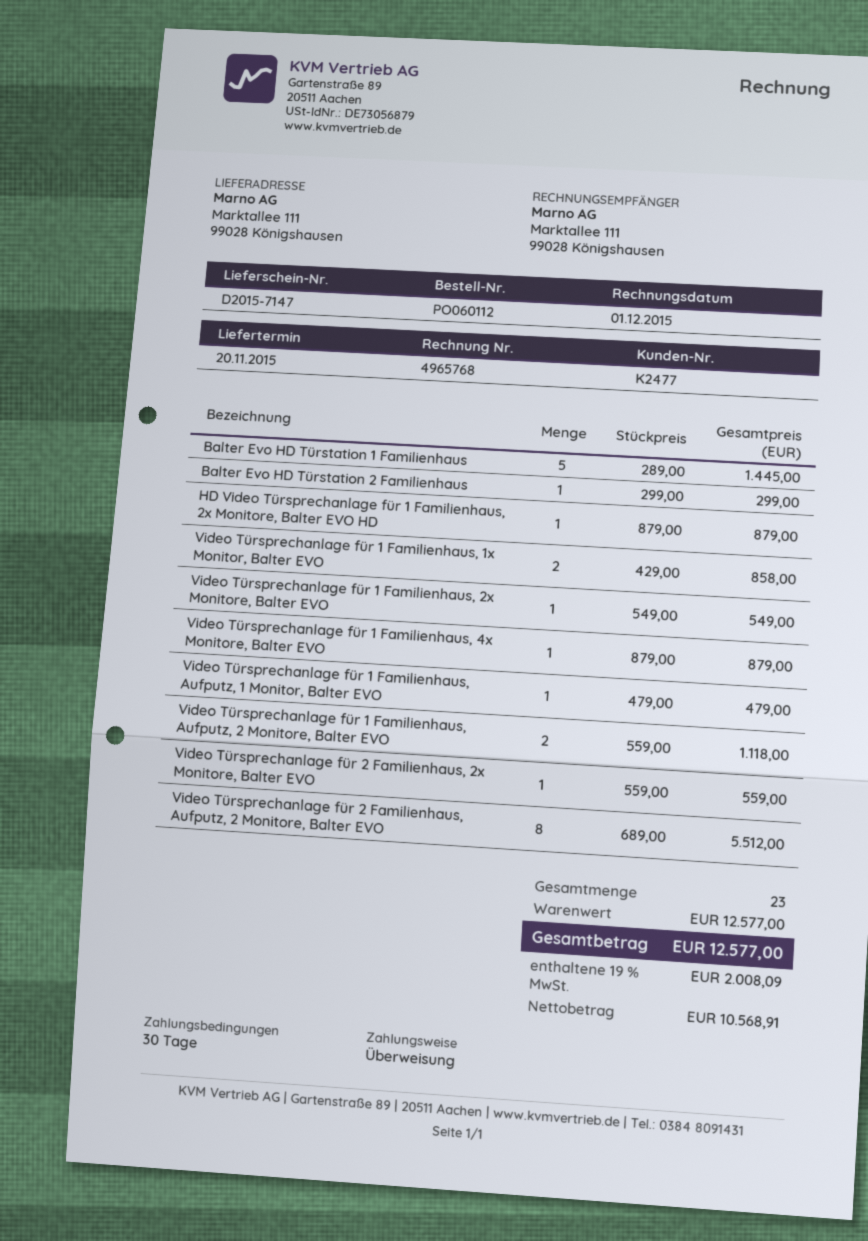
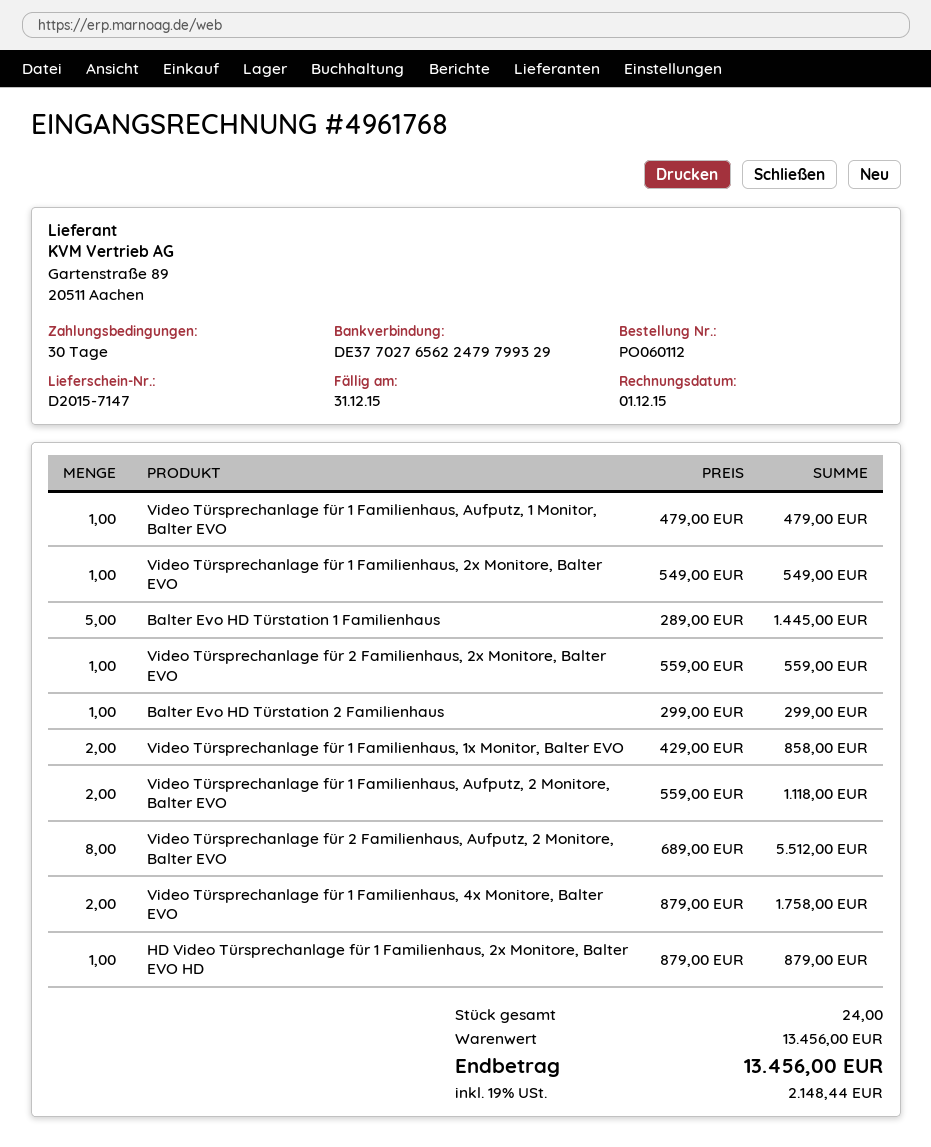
invoice number: 4965768 -> 4961768
Video Türsprechanlage für 1 Familienhaus, 4x Monitore, Balter EVO: 1 x 879.00 = 879.00 -> 2 x 879.00 = 1758.00
total quantity: 23 -> 24
subtotal: 12577.00 -> 13456.00
tax: 19% = 2008.09 -> 19% = 2148.44
total: 12577.00 -> 13456.00

